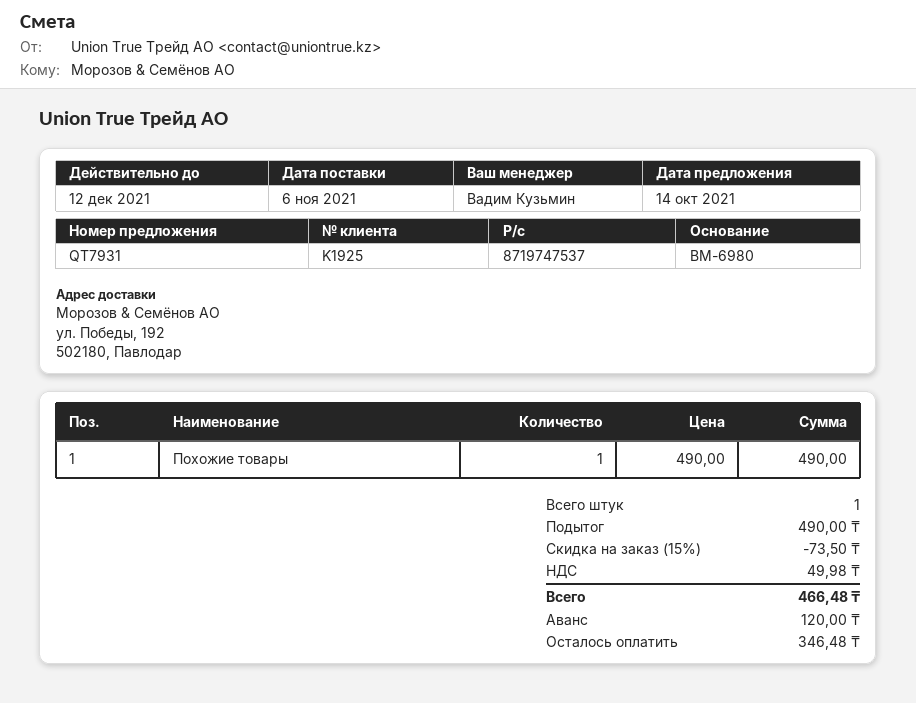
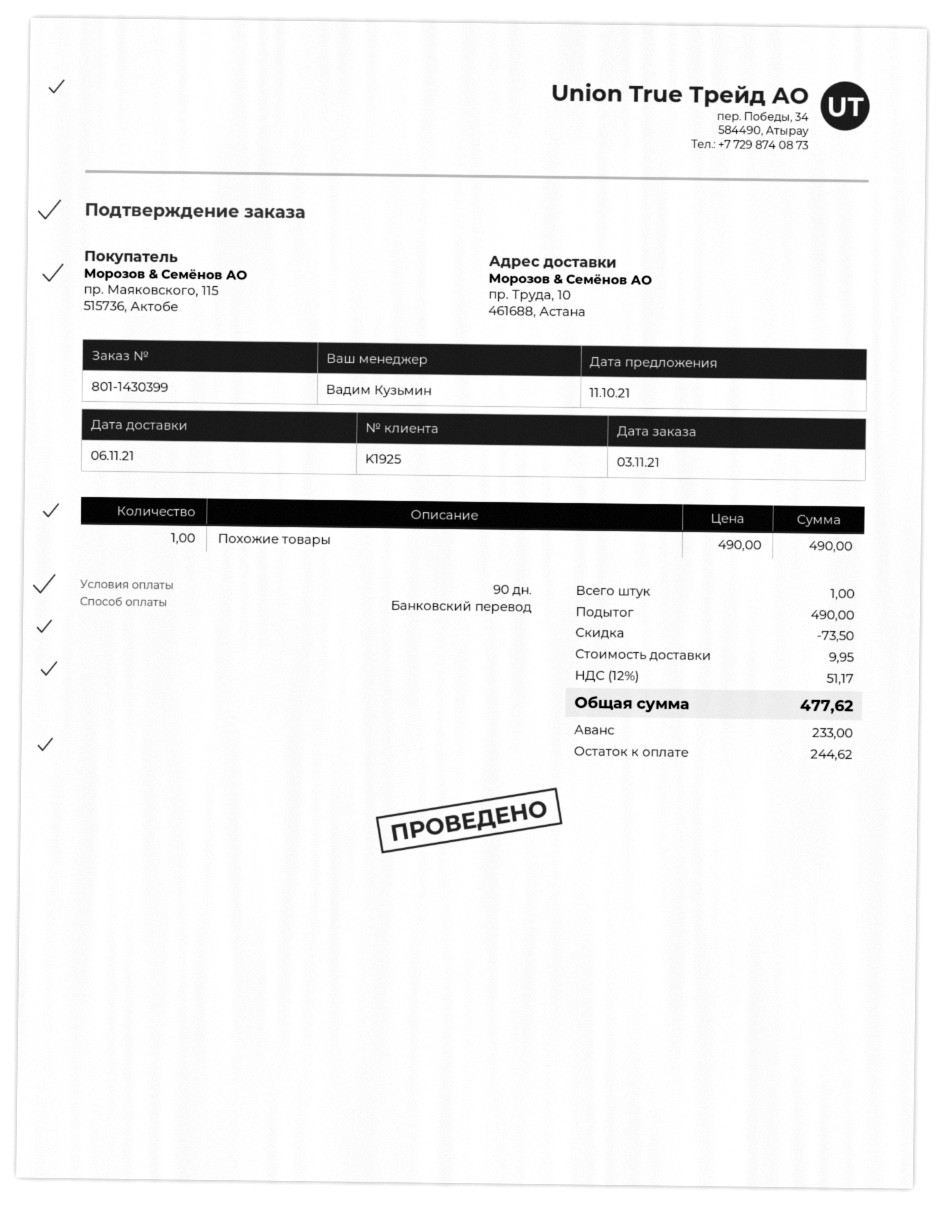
quote date: 2021-10-14 -> 2021-10-11
ship to: ул. Победы, 192, 502180, Павлодар -> пр. Труда, 10, 461688, Астана
shipping: none -> 9.95
tax: 49.98 -> 51.17
total: 466.48 -> 477.62
deposit: 120.00 -> 233.00
balance: 346.48 -> 244.62

